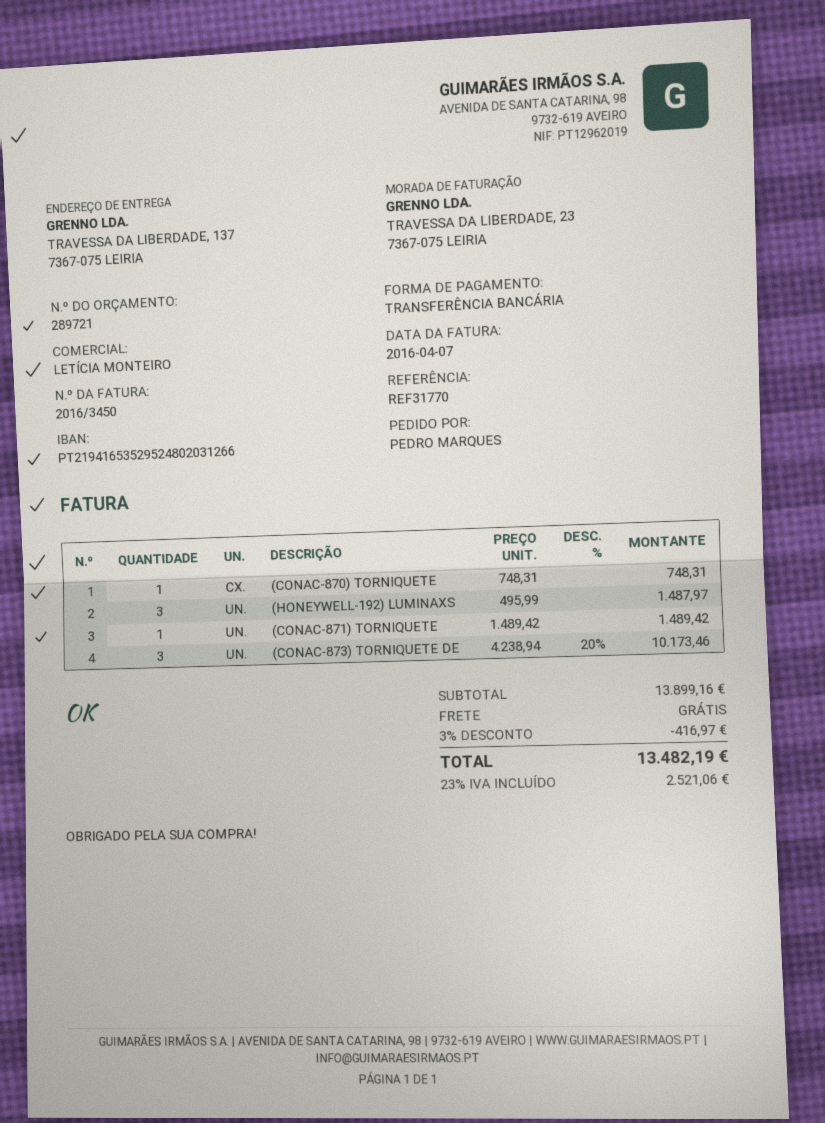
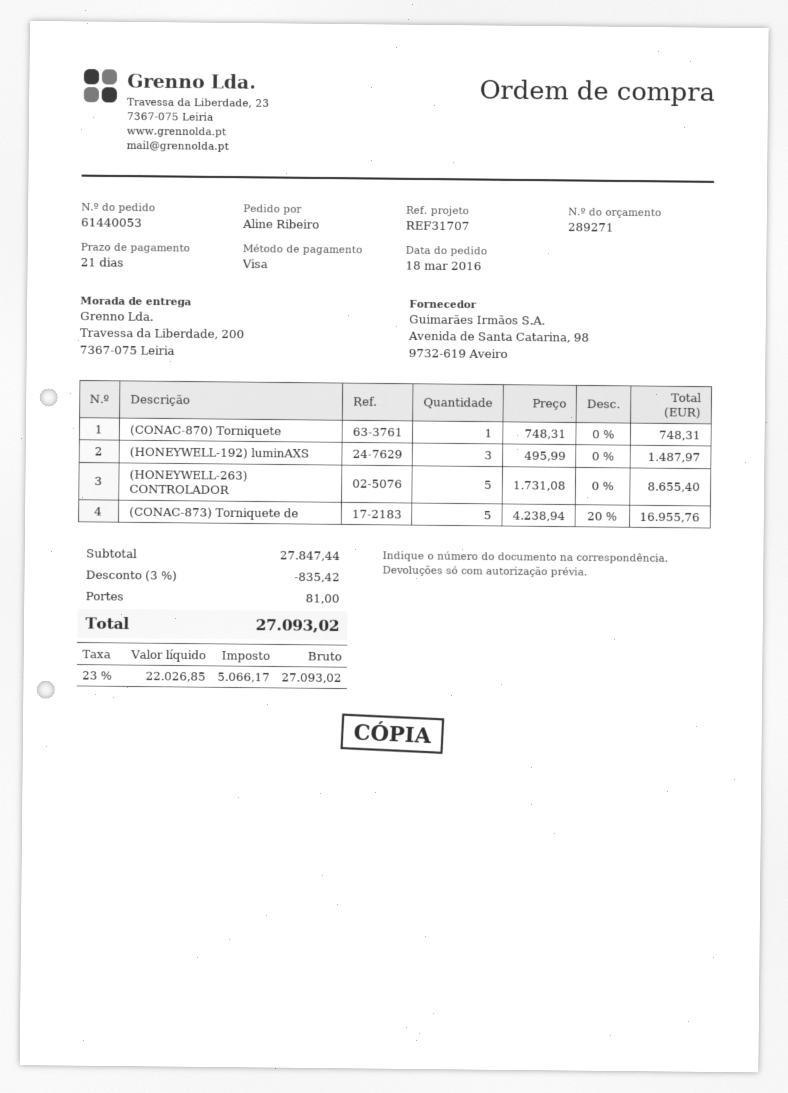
quote number: 289721 -> 289271
reference: REF31770 -> REF31707
ordered by: PEDRO MARQUES -> Aline Ribeiro
payment method: bank transfer -> Visa
ship to: TRAVESSA DA LIBERDADE, 137, 7367-075 LEIRIA -> Travessa da Liberdade, 200, 7367-075 Leiria
(CONAC-871) TORNIQUETE: 1 x 1489.42 = 1489.42 -> none
(CONAC-873) TORNIQUETE DE: 3 x 4238.94 - 20% = 10173.46 -> 5 x 4238.94 - 20% = 16955.76
(HONEYWELL-263) CONTROLADOR: none -> 5 x 1731.08 = 8655.40
subtotal: 13899.16 -> 27847.44
discount: 3% = 416.97 -> 3% = 835.42
shipping: 0.00 -> 81.00
tax: 23% = 2521.06 -> 23% = 5066.17
total: 13482.19 -> 27093.02

